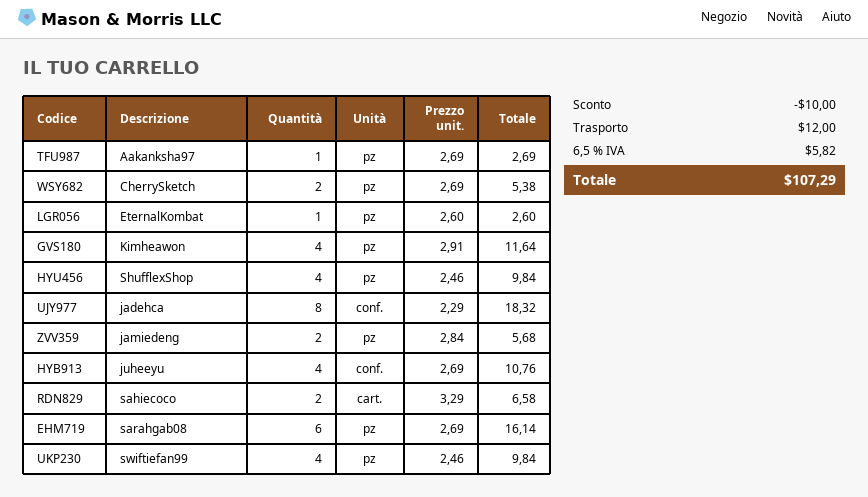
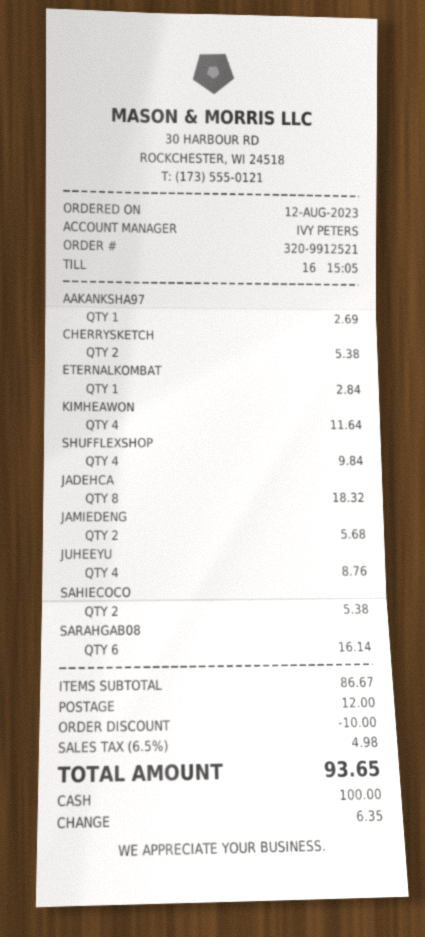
EternalKombat: 1 for 2.60 -> 1 for 2.84
juheeyu: 4 for 10.76 -> 4 for 8.76
sahiecoco: 2 for 6.58 -> 2 for 5.38
swiftiefan99: 4 for 9.84 -> none
tax: 6.5% = 5.82 -> 6.5% = 4.98
total: 107.29 -> 93.65

